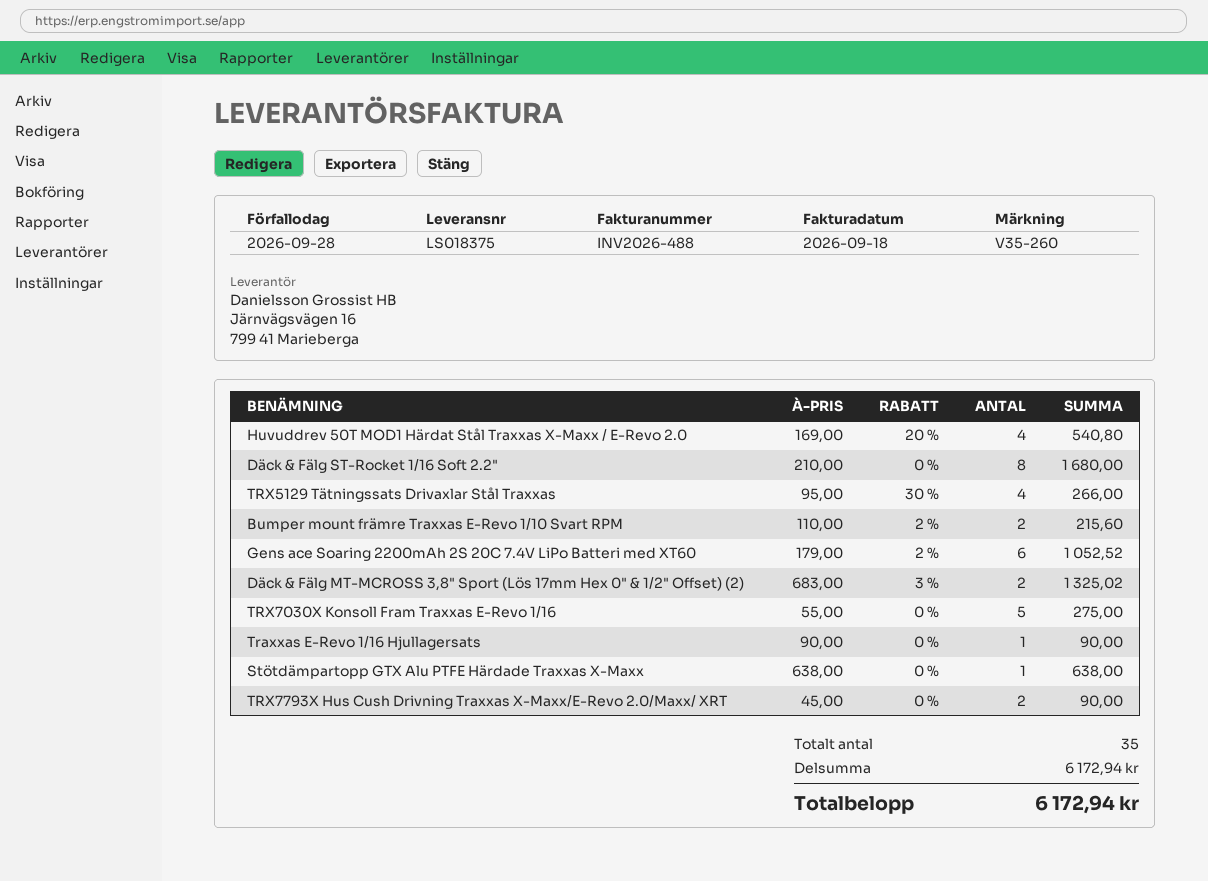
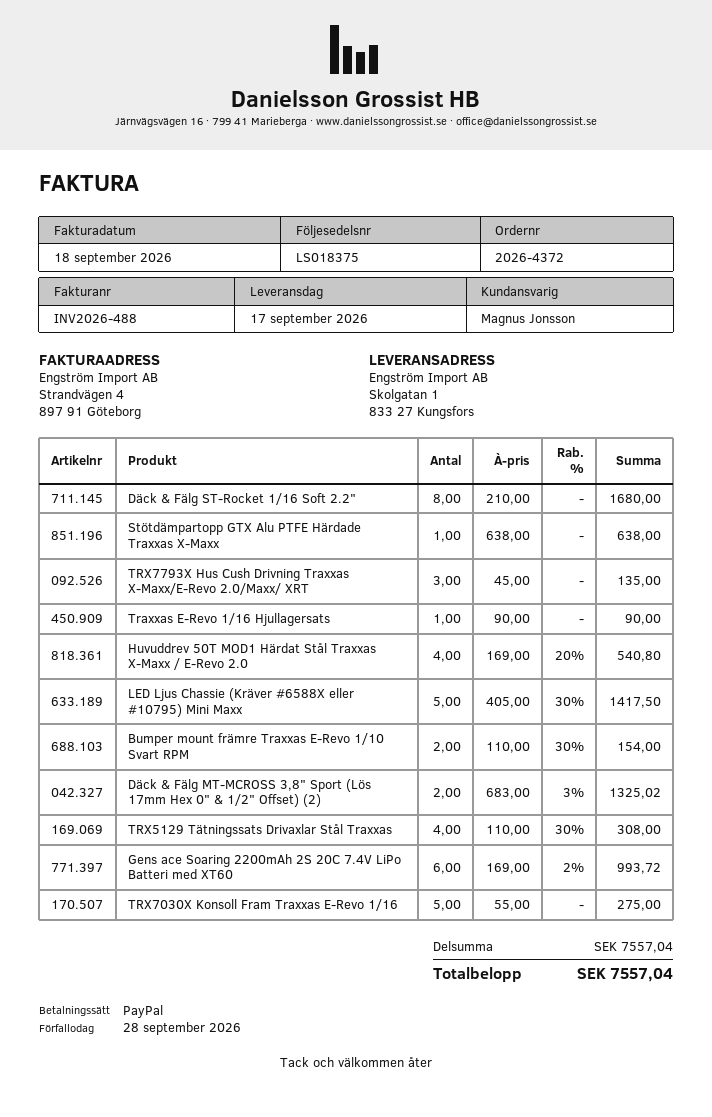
TRX5129 Tätningssats Drivaxlar Stål Traxxas: 4 x 95.00 - 30% = 266.00 -> 4 x 110.00 - 30% = 308.00
Bumper mount främre Traxxas E-Revo 1/10 Svart RPM: 2 x 110.00 - 2% = 215.60 -> 2 x 110.00 - 30% = 154.00
Gens ace Soaring 2200mAh 2S 20C 7.4V LiPo Batteri med XT60: 6 x 179.00 - 2% = 1052.52 -> 6 x 169.00 - 2% = 993.72
TRX7793X Hus Cush Drivning Traxxas X-Maxx/E-Revo 2.0/Maxx/ XRT: 2 x 45.00 = 90.00 -> 3 x 45.00 = 135.00
LED Ljus Chassie (Kräver #6588X eller #10795) Mini Maxx: none -> 5 x 405.00 - 30% = 1417.50
subtotal: 6172.94 -> 7557.04
total: 6172.94 -> 7557.04

